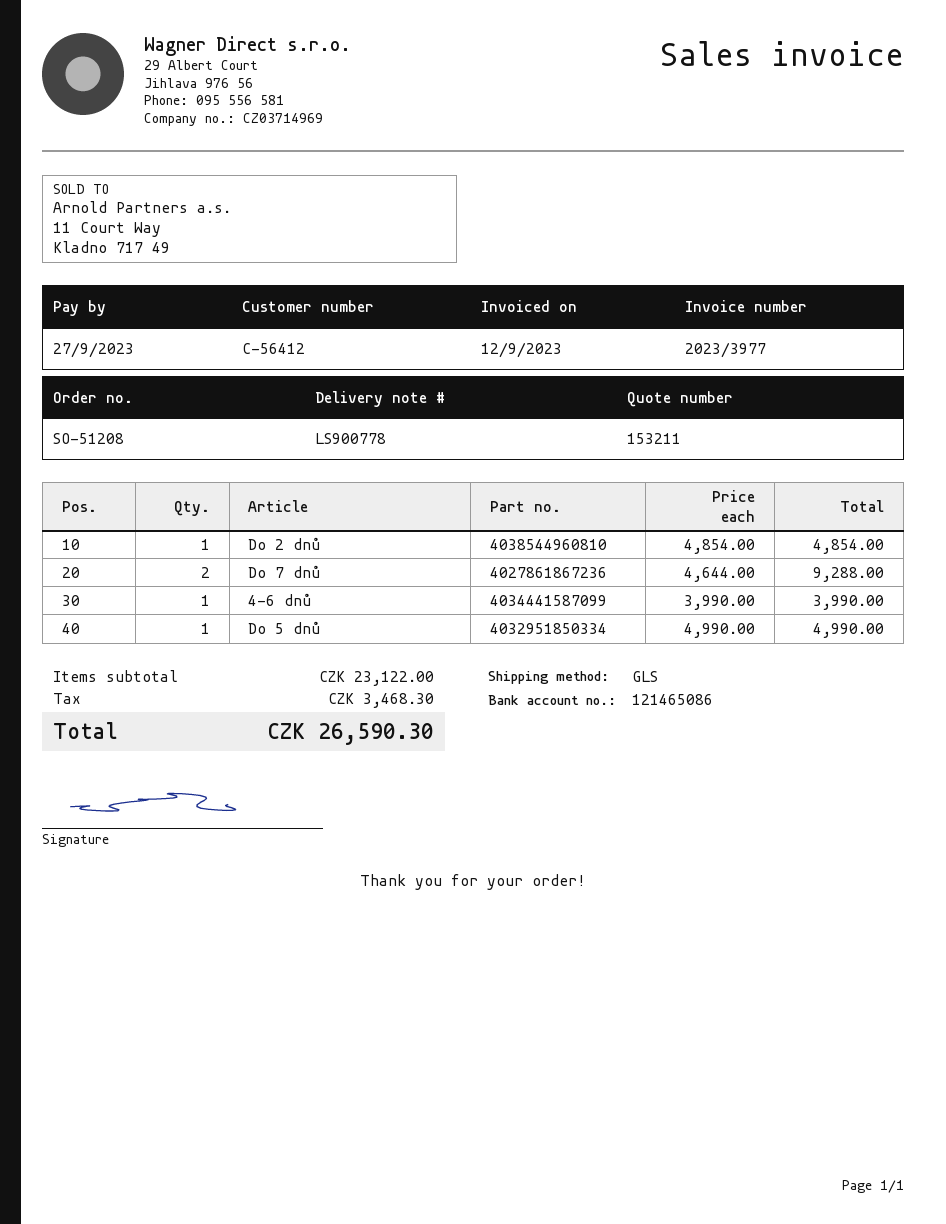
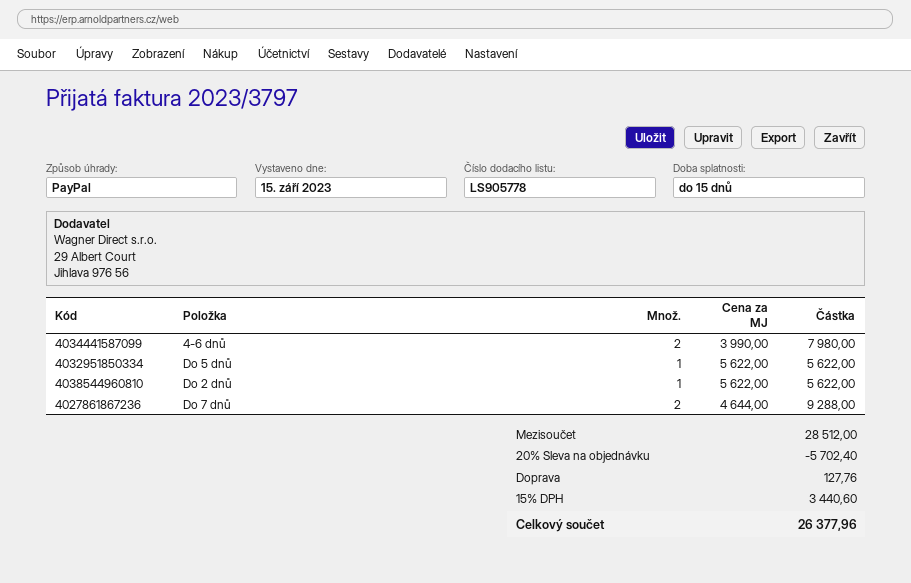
delivery note number: LS900778 -> LS905778
invoice number: 2023/3977 -> 2023/3797
invoice date: 2023-09-12 -> 2023-09-15
Do 2 dnů: 1 x 4854.00 = 4854.00 -> 1 x 5622.00 = 5622.00
4-6 dnů: 1 x 3990.00 = 3990.00 -> 2 x 3990.00 = 7980.00
Do 5 dnů: 1 x 4990.00 = 4990.00 -> 1 x 5622.00 = 5622.00
subtotal: 23122.00 -> 28512.00
discount: none -> 20% = 5702.40
shipping: none -> 127.76
tax: 3468.30 -> 3440.60
total: 26590.30 -> 26377.96

